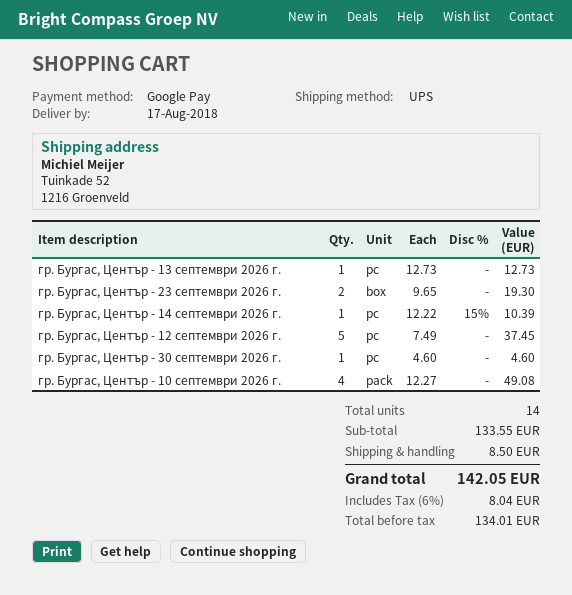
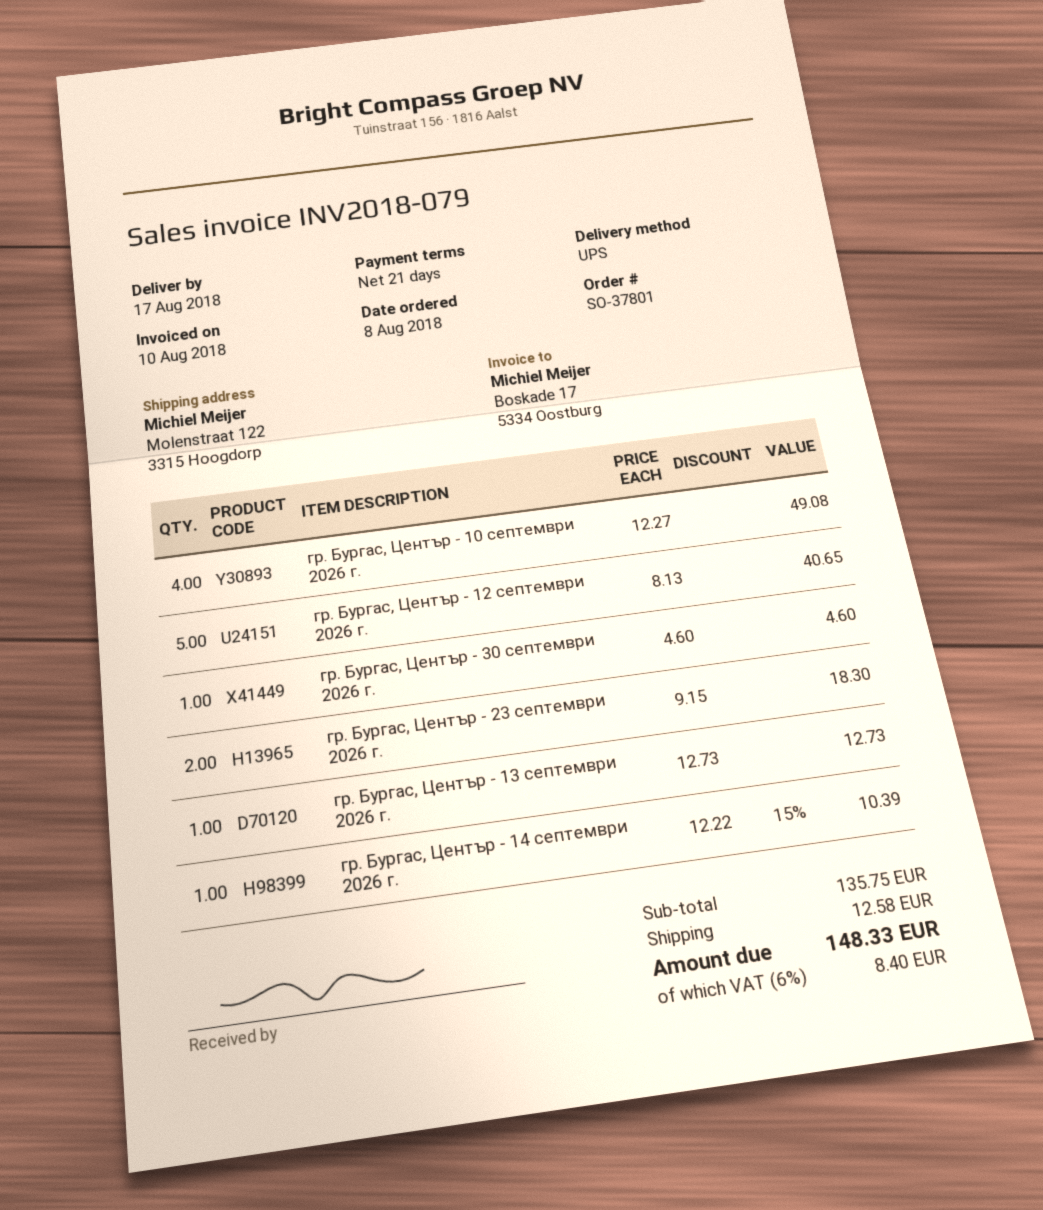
ship to: Tuinkade 52, 1216 Groenveld -> Molenstraat 122, 3315 Hoogdorp
гр. Бургас, Център - 23 септември 2026 г.: 2 x 9.65 = 19.30 -> 2 x 9.15 = 18.30
гр. Бургас, Център - 12 септември 2026 г.: 5 x 7.49 = 37.45 -> 5 x 8.13 = 40.65
subtotal: 133.55 -> 135.75
shipping: 8.50 -> 12.58
tax: 6% = 8.04 -> 6% = 8.40
total: 142.05 -> 148.33

